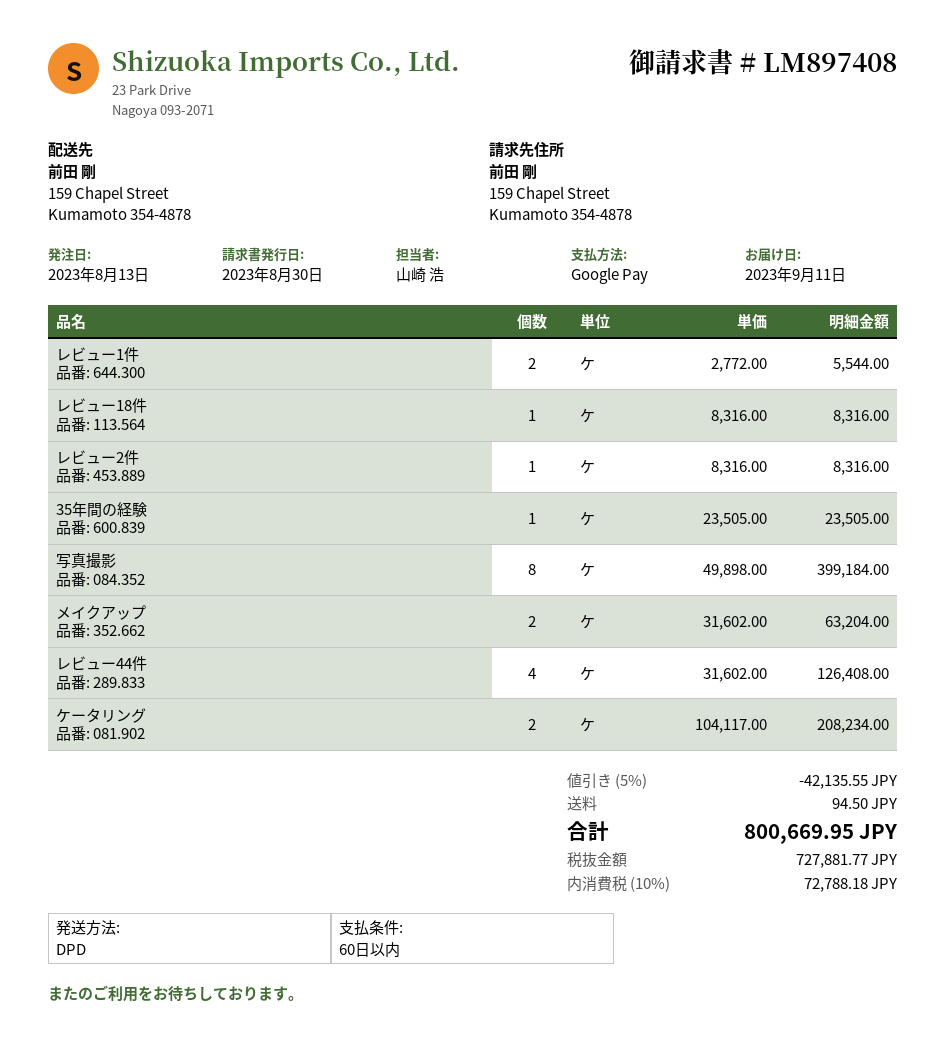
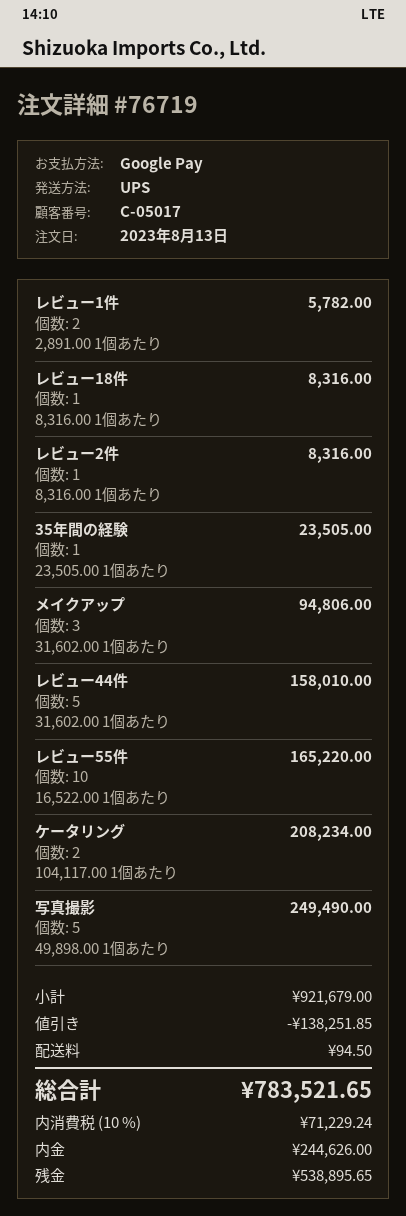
shipping method: DPD -> UPS
レビュー1件: 2 x 2772.00 = 5544.00 -> 2 x 2891.00 = 5782.00
写真撮影: 8 x 49898.00 = 399184.00 -> 5 x 49898.00 = 249490.00
メイクアップ: 2 x 31602.00 = 63204.00 -> 3 x 31602.00 = 94806.00
レビュー44件: 4 x 31602.00 = 126408.00 -> 5 x 31602.00 = 158010.00
レビュー55件: none -> 10 x 16522.00 = 165220.00
discount: 42135.55 -> 138251.85
tax: 10% = 72788.18 -> 10% = 71229.24
total: 800669.95 -> 783521.65

